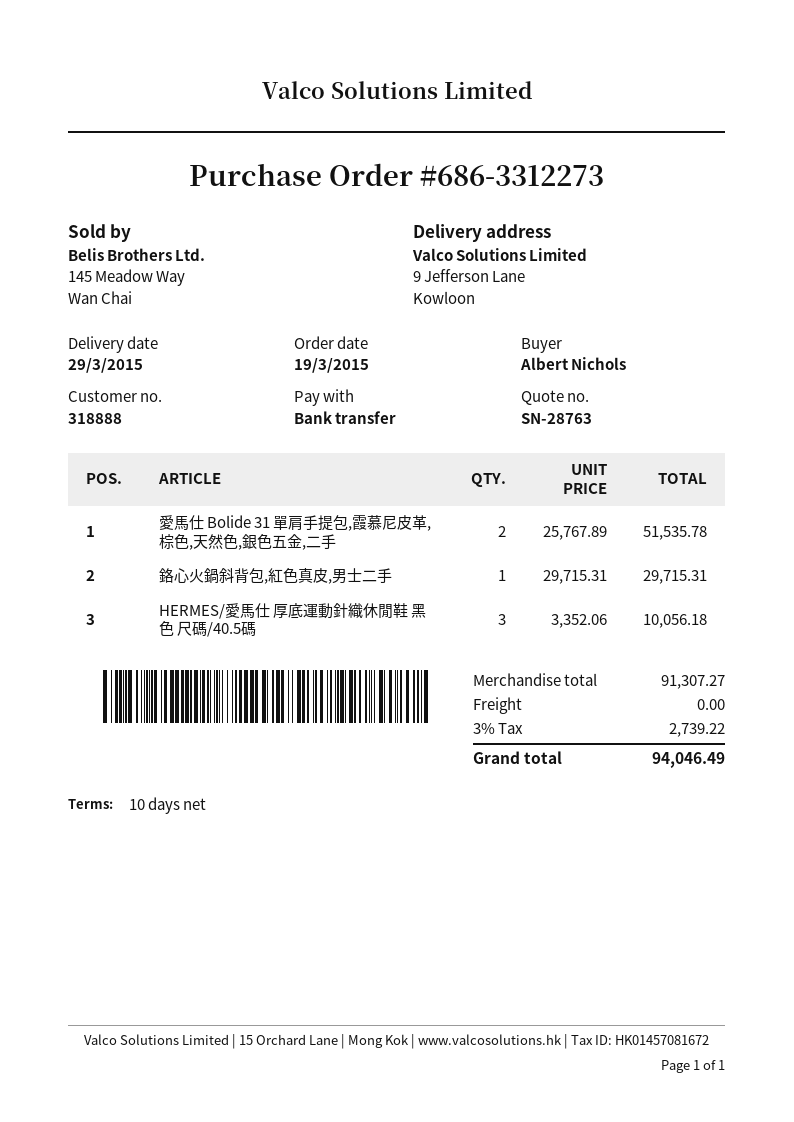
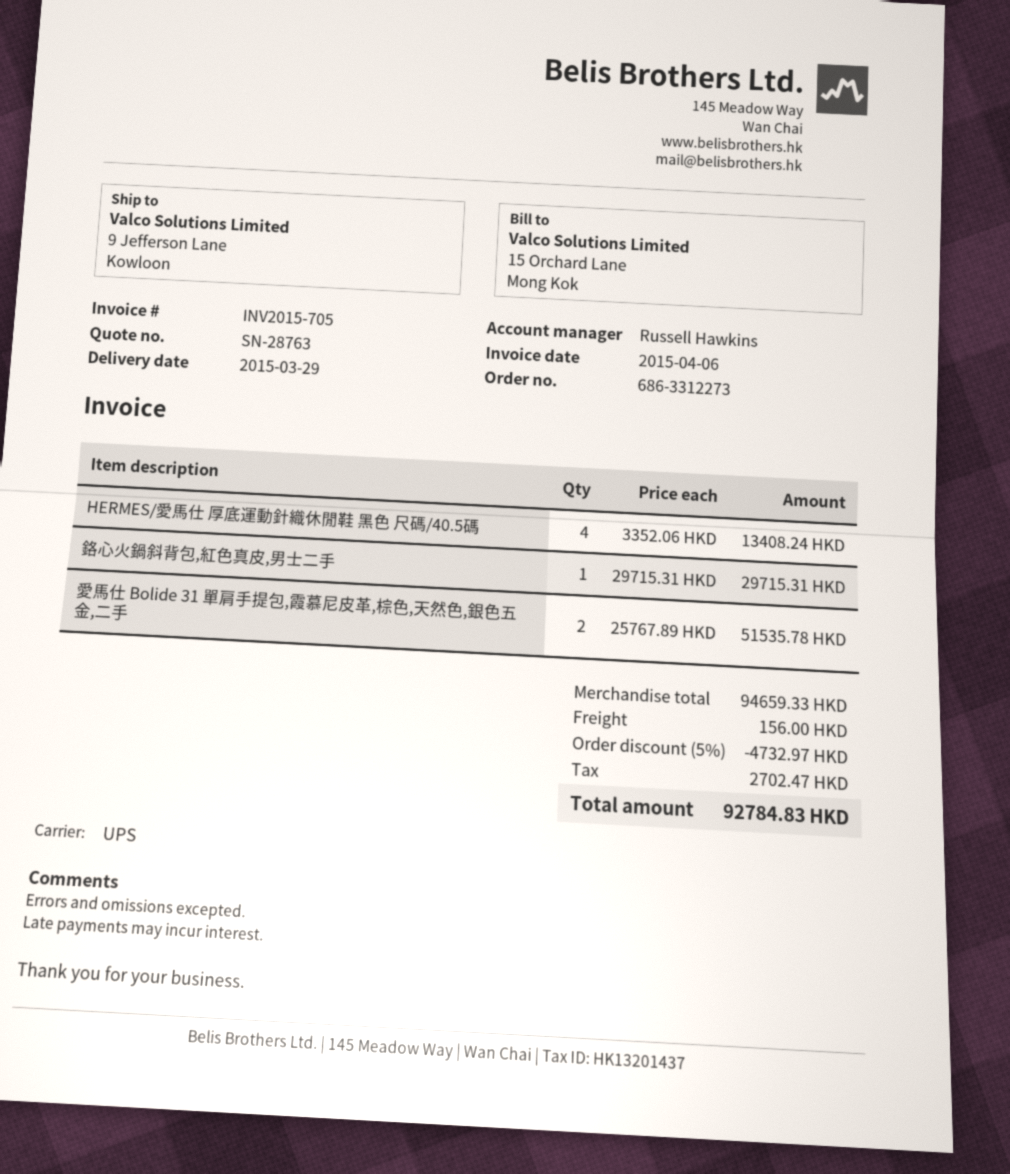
HERMES/愛馬仕 厚底運動針織休閒鞋 黑色 尺碼/40.5碼: 3 x 3352.06 = 10056.18 -> 4 x 3352.06 = 13408.24
subtotal: 91307.27 -> 94659.33
discount: none -> 5% = 4732.97
shipping: 0.00 -> 156.00
tax: 2739.22 -> 2702.47
total: 94046.49 -> 92784.83

